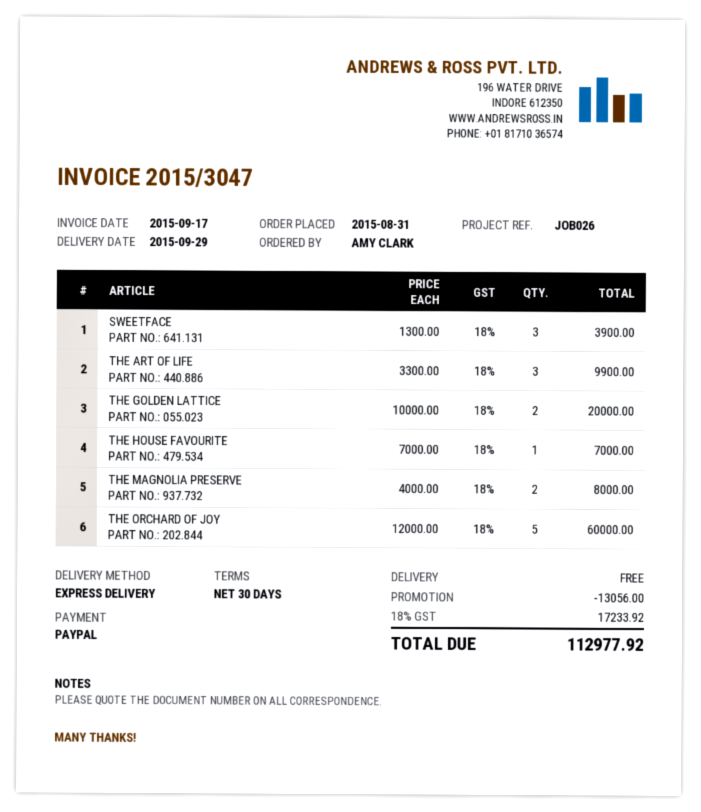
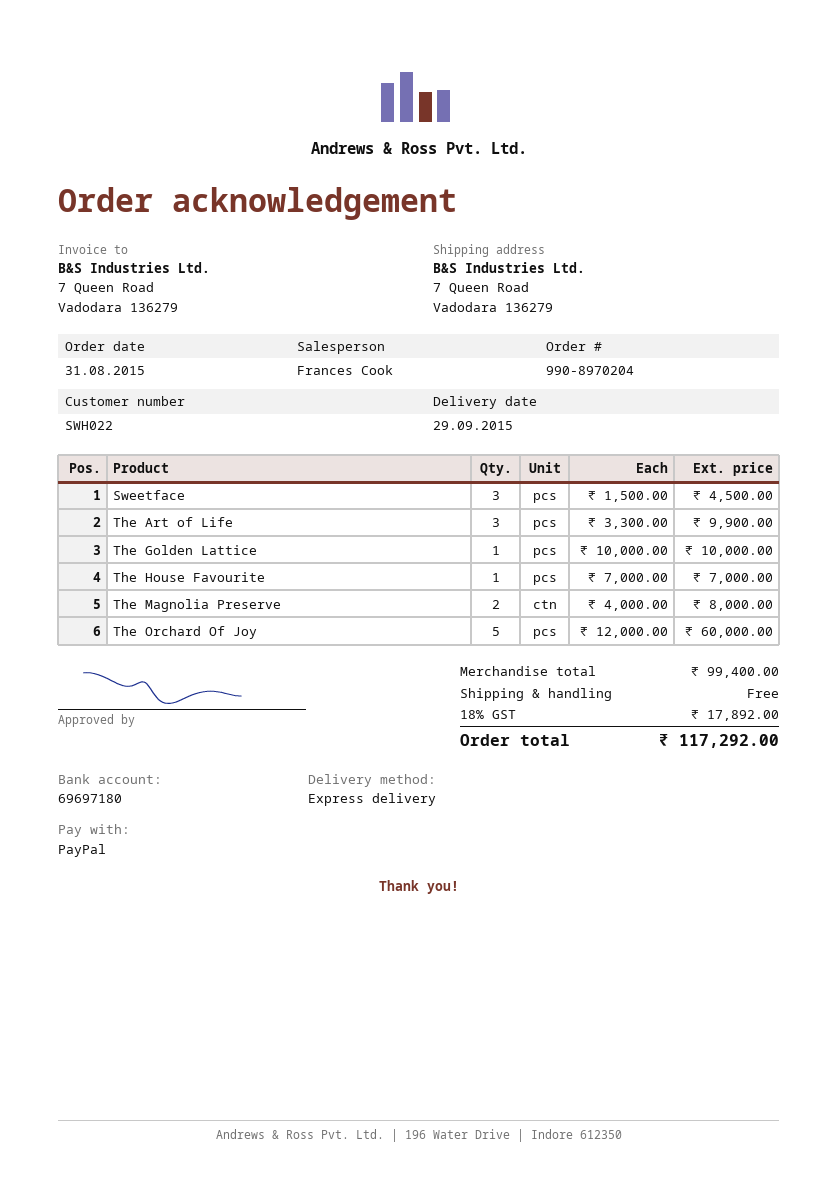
SWEETFACE: 3 x 1300.00 = 3900.00 -> 3 x 1500.00 = 4500.00
THE GOLDEN LATTICE: 2 x 10000.00 = 20000.00 -> 1 x 10000.00 = 10000.00
discount: 13056.00 -> none
tax: 18% = 17233.92 -> 18% = 17892.00
total: 112977.92 -> 117292.00

